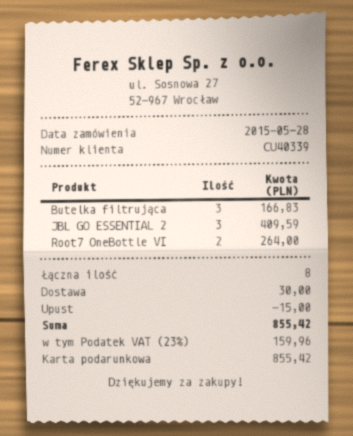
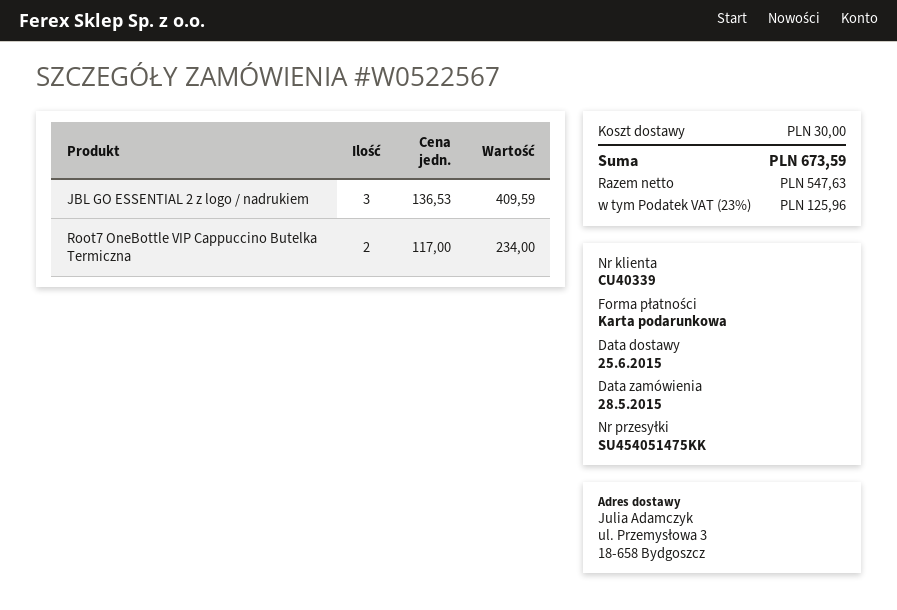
Butelka filtrująca: 3 for 166.83 -> none
Root7 OneBottle VI: 2 for 264.00 -> 2 for 234.00
discount: 15.00 -> none
tax: 23% = 159.96 -> 23% = 125.96
total: 855.42 -> 673.59

